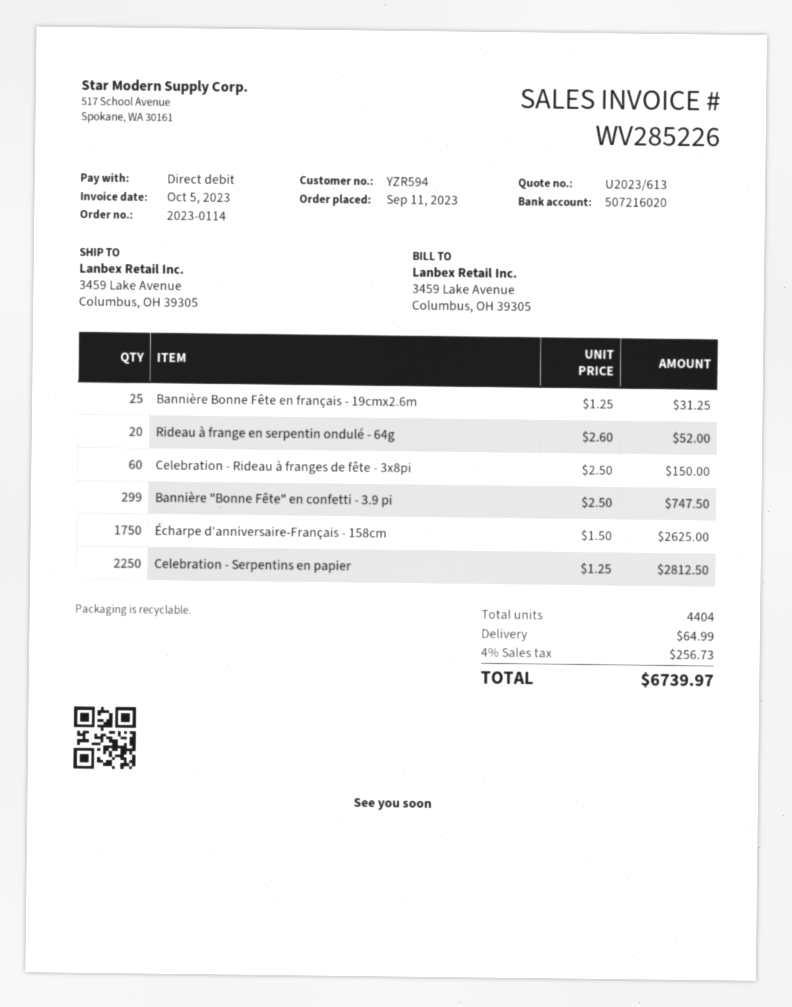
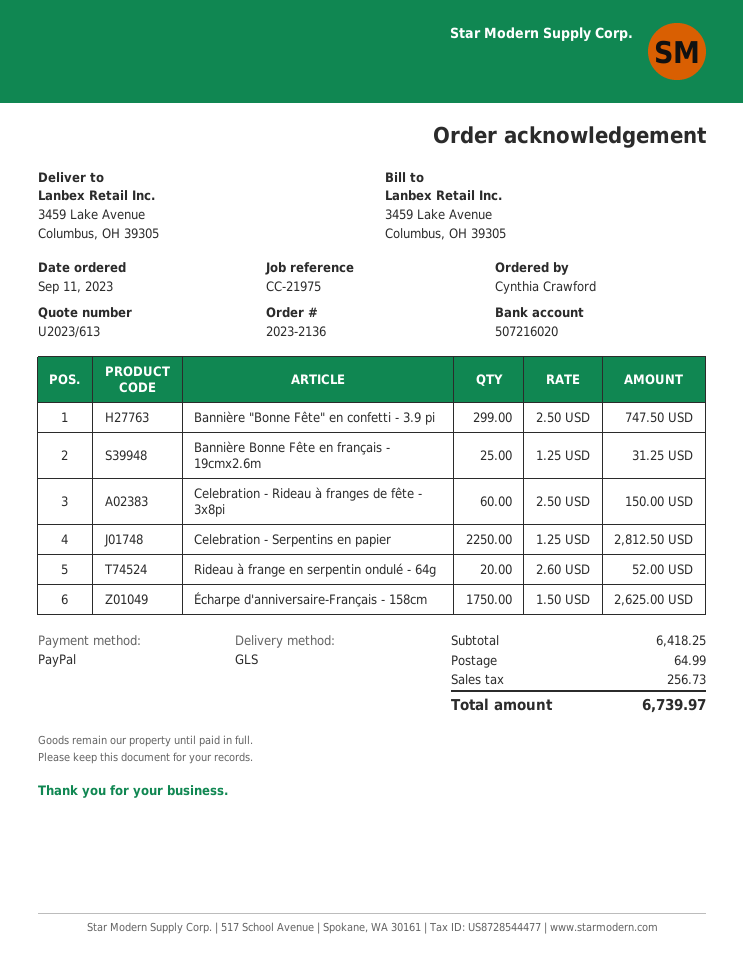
order number: 2023-0114 -> 2023-2136
payment method: direct debit -> PayPal

